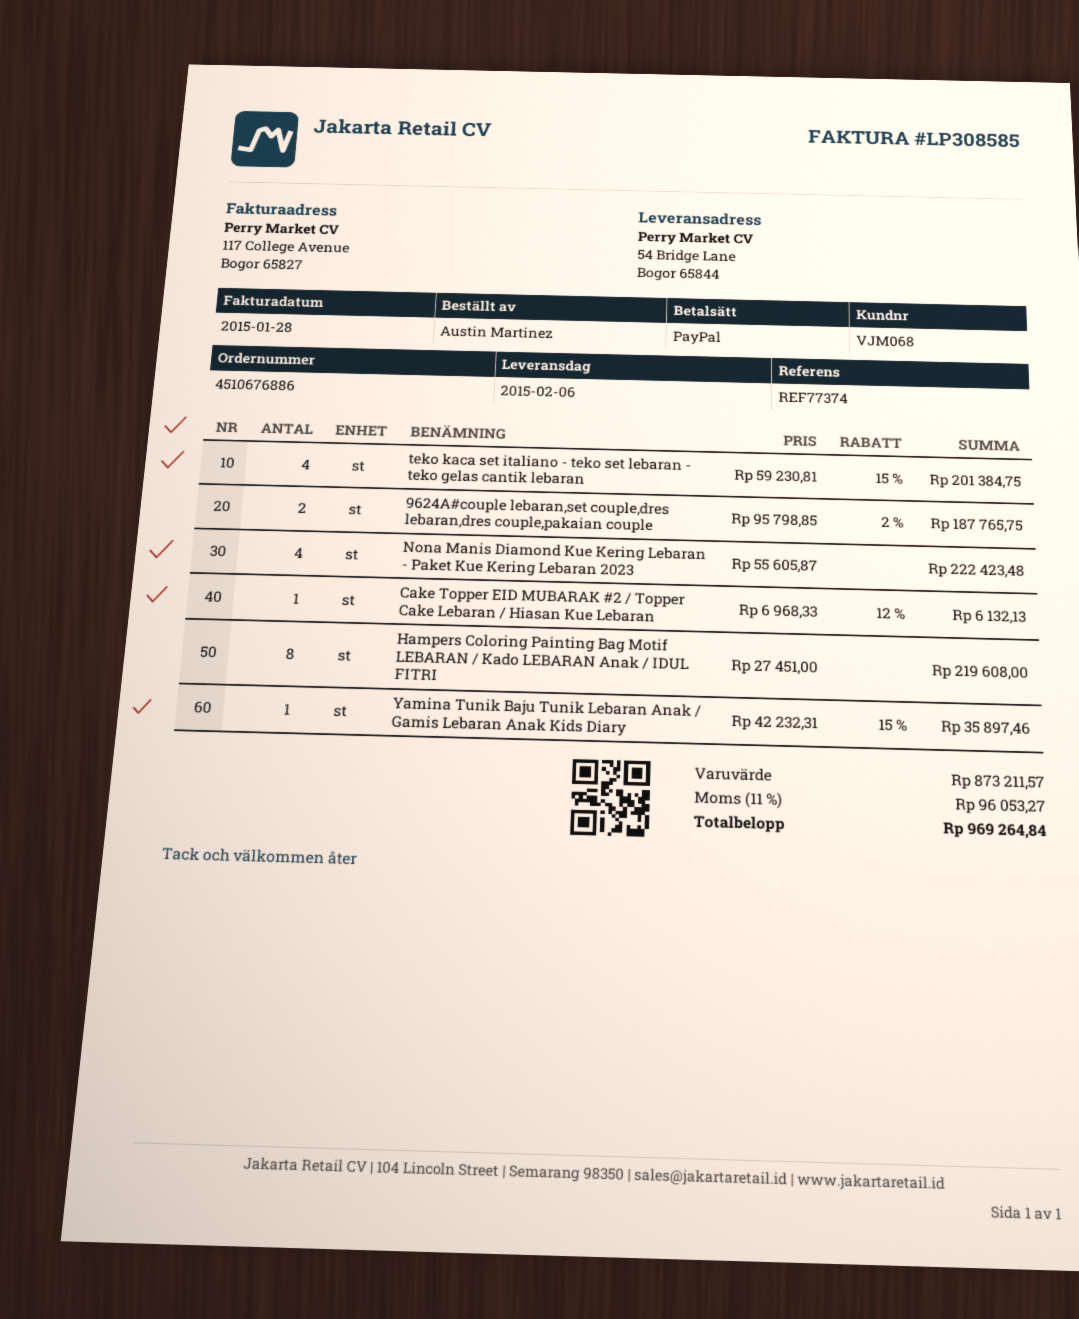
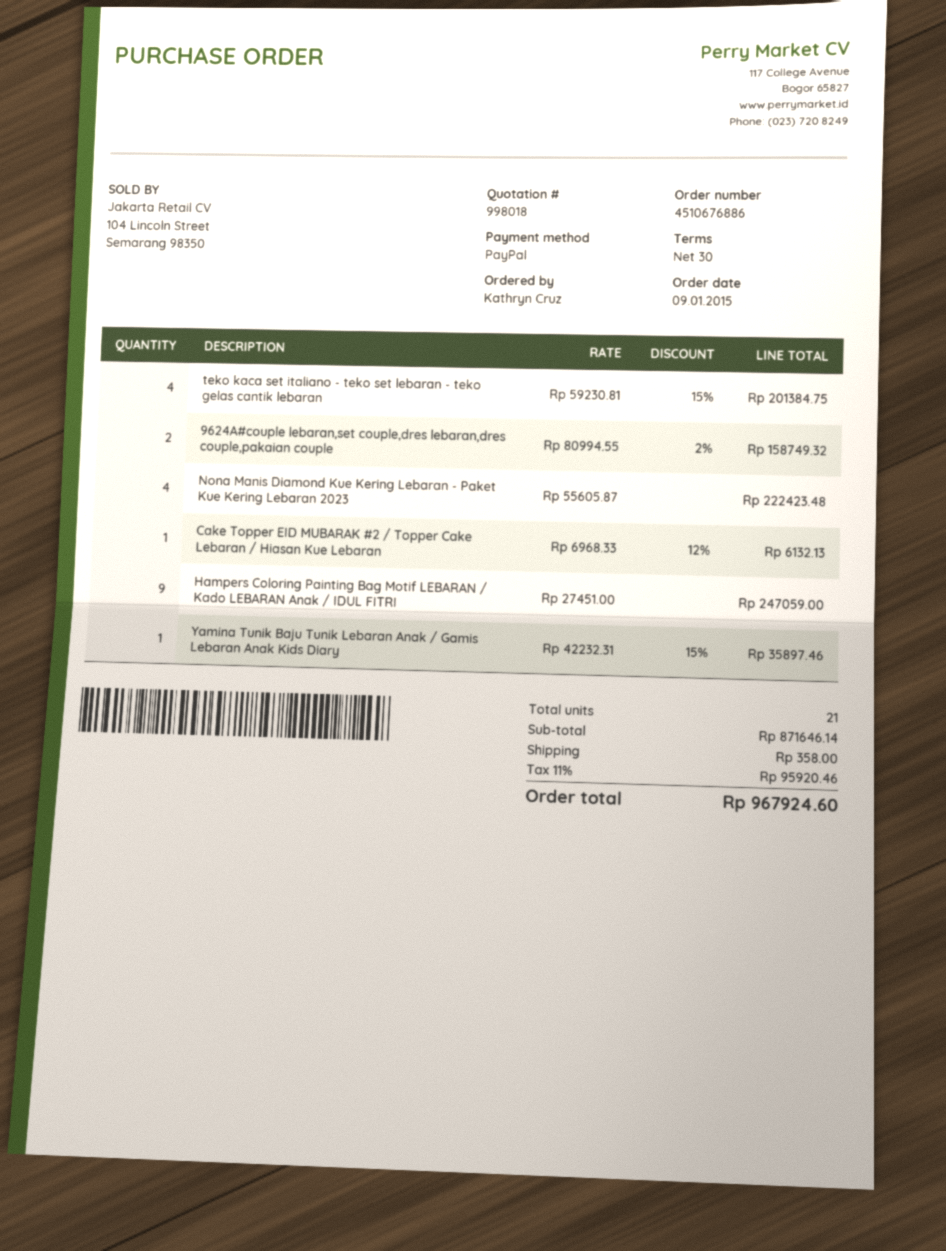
ordered by: Austin Martinez -> Kathryn Cruz
9624A#couple lebaran,set couple,dres lebaran,dres couple,pakaian couple: 2 x 95798.85 - 2% = 187765.75 -> 2 x 80994.55 - 2% = 158749.32
Hampers Coloring Painting Bag Motif LEBARAN / Kado LEBARAN Anak / IDUL FITRI: 8 x 27451.00 = 219608.00 -> 9 x 27451.00 = 247059.00
subtotal: 873211.57 -> 871646.14
shipping: none -> 358.00
tax: 11% = 96053.27 -> 11% = 95920.46
total: 969264.84 -> 967924.60

